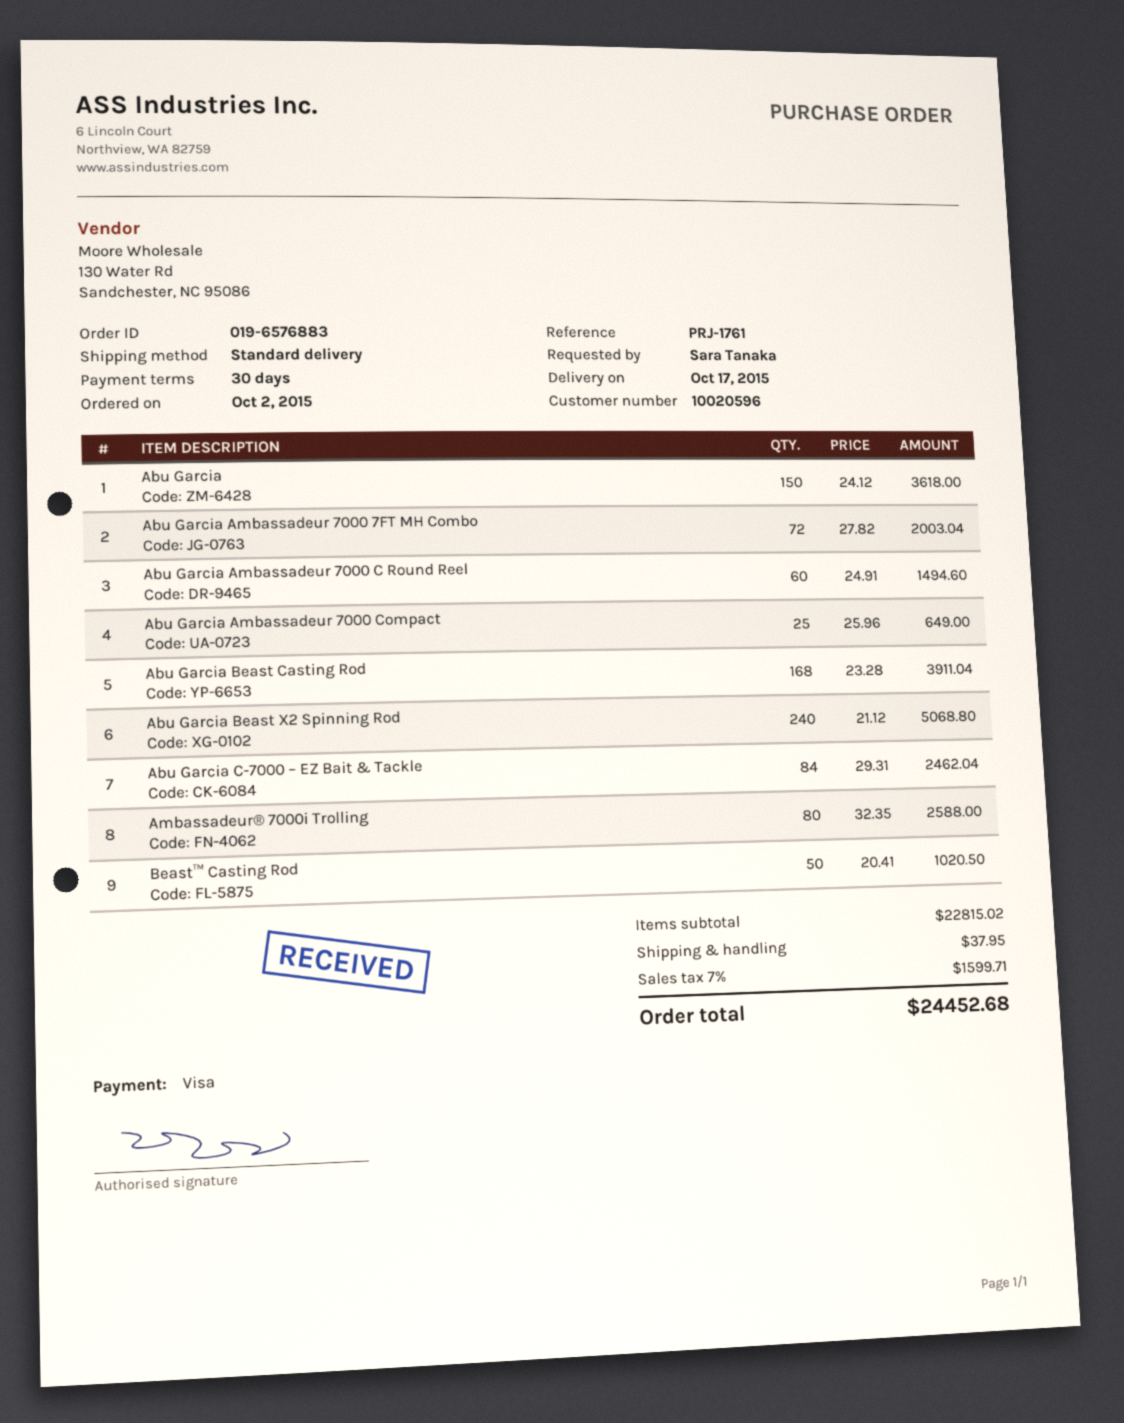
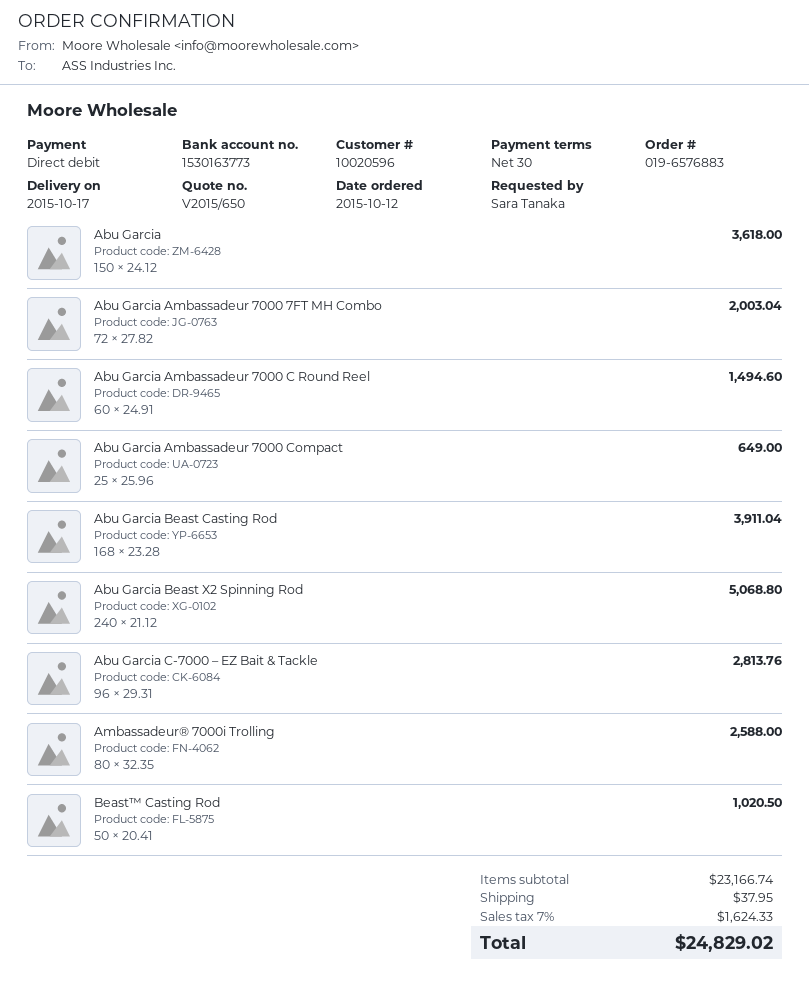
order date: 2015-10-02 -> 2015-10-12
payment method: Visa -> direct debit
Abu Garcia C-7000 – EZ Bait & Tackle: 84 x 29.31 = 2462.04 -> 96 x 29.31 = 2813.76
subtotal: 22815.02 -> 23166.74
tax: 7% = 1599.71 -> 7% = 1624.33
total: 24452.68 -> 24829.02

